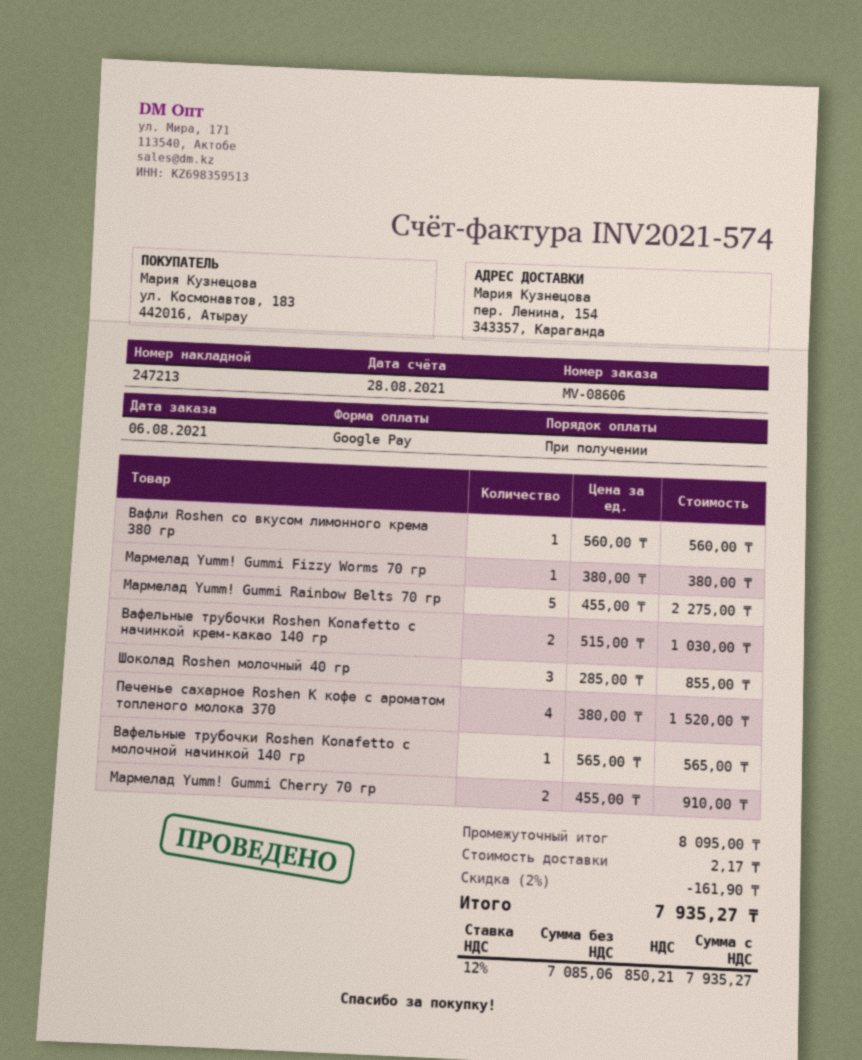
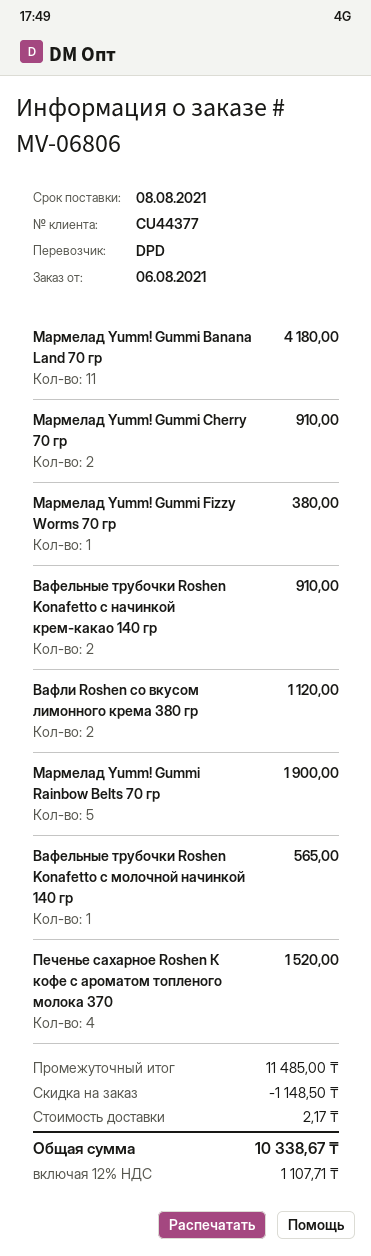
order number: MV-08606 -> MV-06806
Вафли Roshen со вкусом лимонного крема 380 гр: 1 for 560.00 -> 2 for 1120.00
Мармелад Yumm! Gummi Rainbow Belts 70 гр: 5 for 2275.00 -> 5 for 1900.00
Вафельные трубочки Roshen Konafetto с начинкой крем-какао 140 гр: 2 for 1030.00 -> 2 for 910.00
Шоколад Roshen молочный 40 гр: 3 for 855.00 -> none
Мармелад Yumm! Gummi Banana Land 70 гр: none -> 11 for 4180.00
subtotal: 8095.00 -> 11485.00
discount: 161.90 -> 1148.50
tax: 12% = 850.21 -> 12% = 1107.71
total: 7935.27 -> 10338.67

